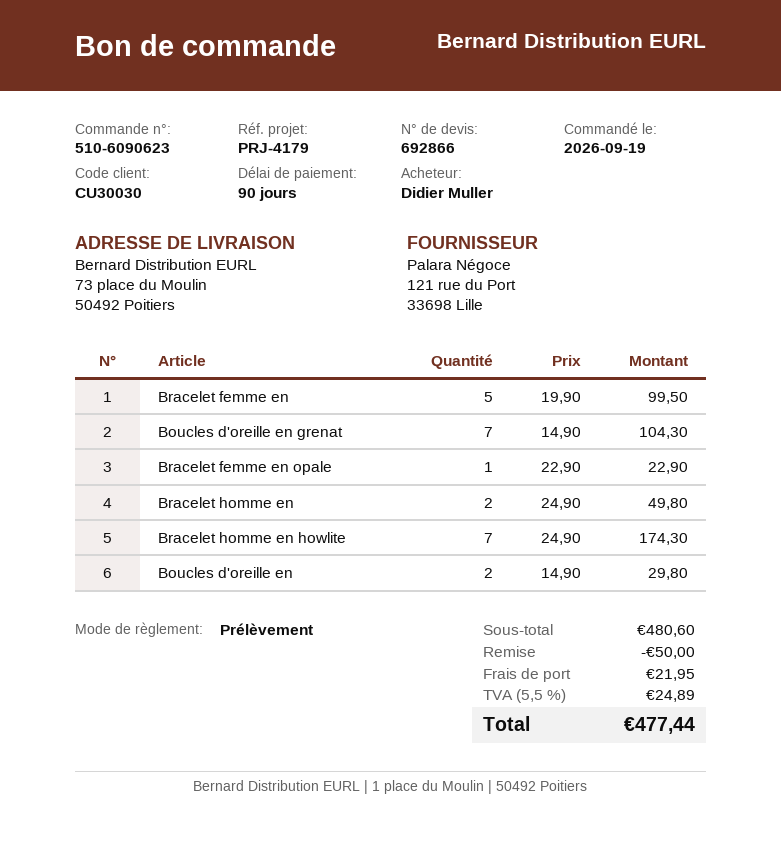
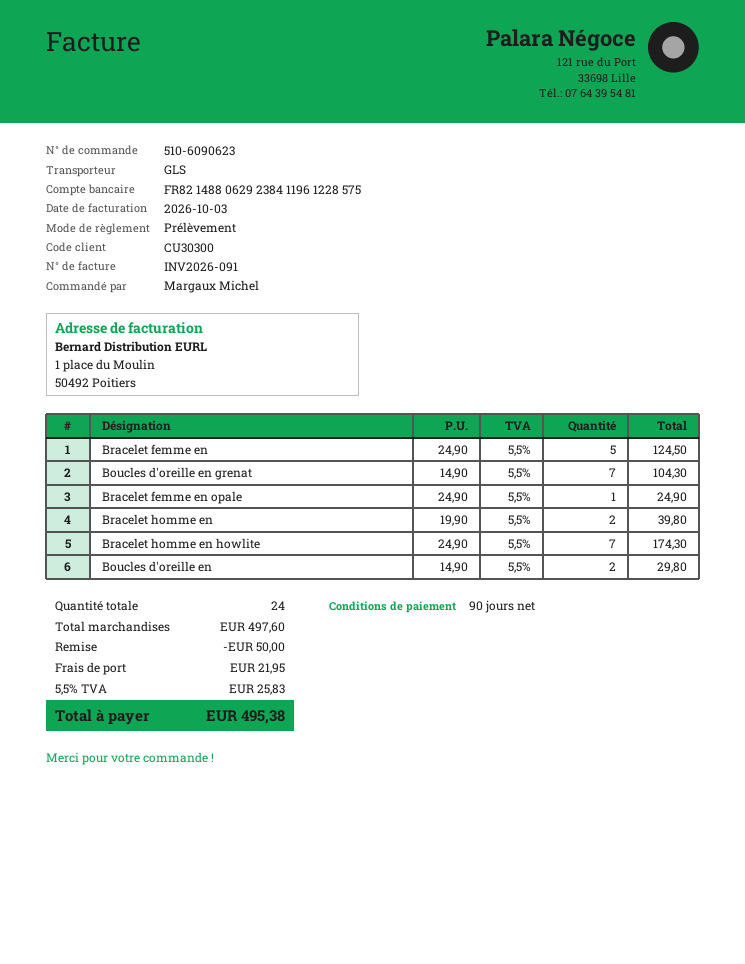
customer number: CU30030 -> CU30300
ordered by: Didier Muller -> Margaux Michel
Bracelet femme en: 5 x 19.90 = 99.50 -> 5 x 24.90 = 124.50
Bracelet femme en opale: 1 x 22.90 = 22.90 -> 1 x 24.90 = 24.90
Bracelet homme en: 2 x 24.90 = 49.80 -> 2 x 19.90 = 39.80
subtotal: 480.60 -> 497.60
tax: 5.5% = 24.89 -> 5.5% = 25.83
total: 477.44 -> 495.38

